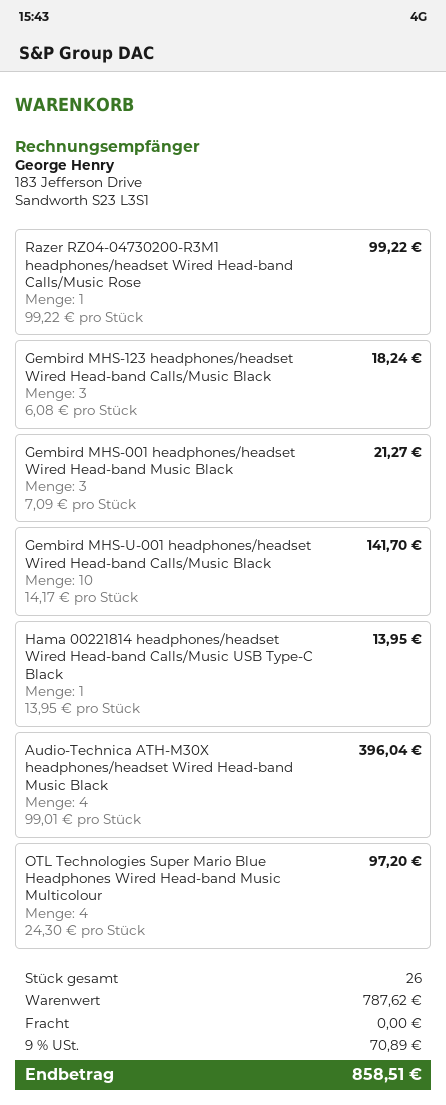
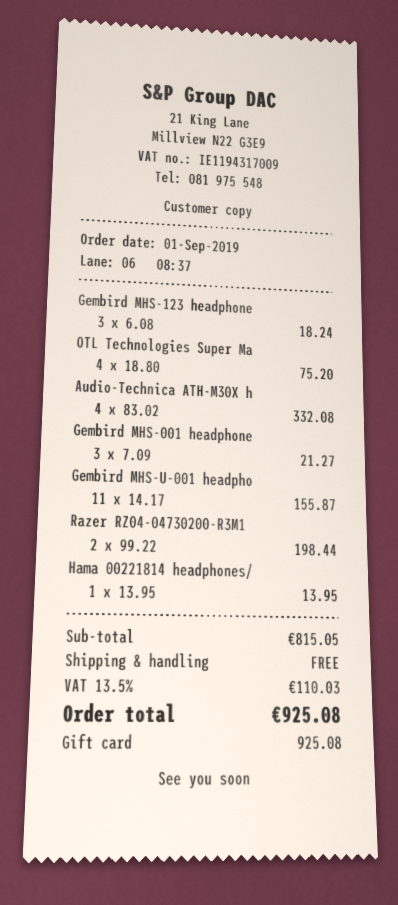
Razer RZ04-04730200-R3M1 headphones/headset Wired Head-band Calls/Music Rose: 1 x 99.22 = 99.22 -> 2 x 99.22 = 198.44
Gembird MHS-U-001 headphones/headset Wired Head-band Calls/Music Black: 10 x 14.17 = 141.70 -> 11 x 14.17 = 155.87
Audio-Technica ATH-M30X headphones/headset Wired Head-band Music Black: 4 x 99.01 = 396.04 -> 4 x 83.02 = 332.08
OTL Technologies Super Mario Blue Headphones Wired Head-band Music Multicolour: 4 x 24.30 = 97.20 -> 4 x 18.80 = 75.20
subtotal: 787.62 -> 815.05
tax: 9% = 70.89 -> 13.5% = 110.03
total: 858.51 -> 925.08

